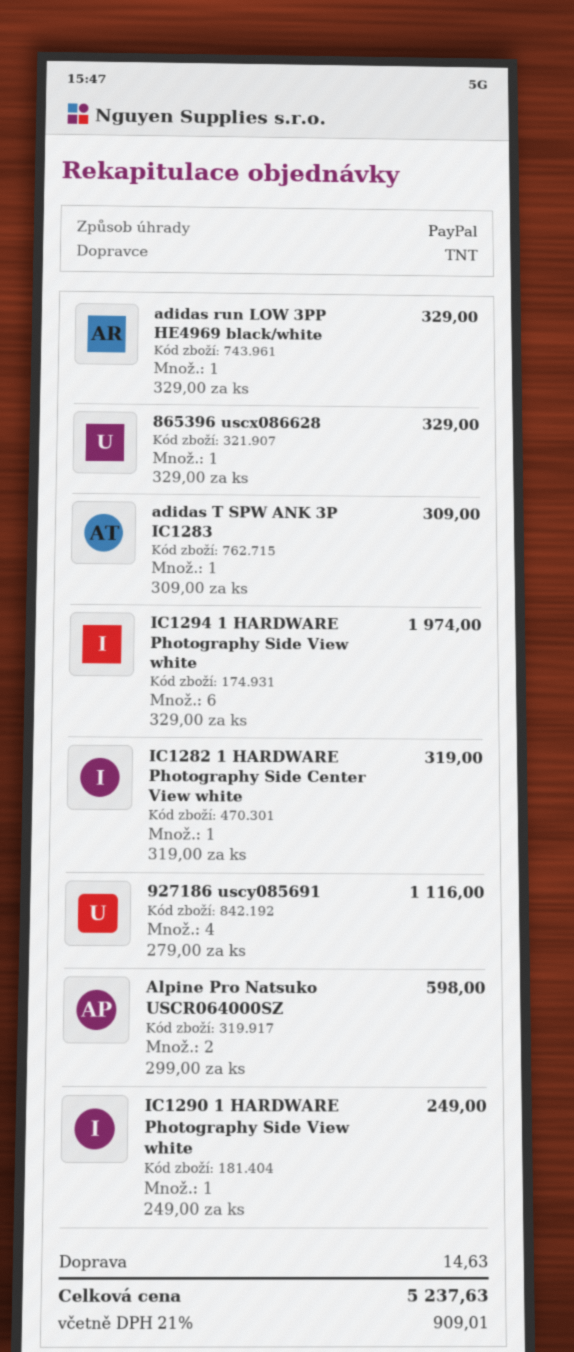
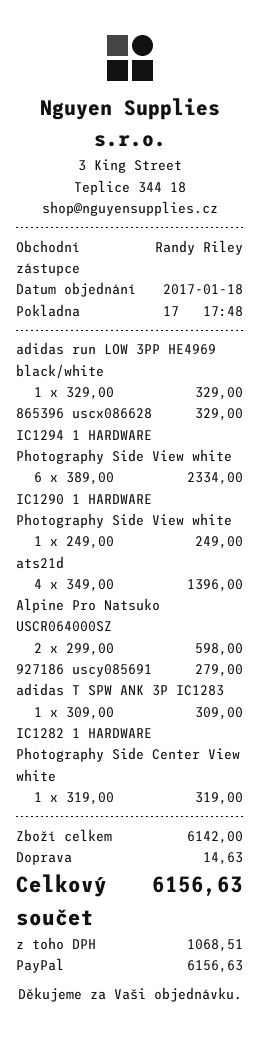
IC1294 1 HARDWARE Photography Side View white: 6 x 329.00 = 1974.00 -> 6 x 389.00 = 2334.00
927186 uscy085691: 4 x 279.00 = 1116.00 -> 1 x 279.00 = 279.00
ats21d: none -> 4 x 349.00 = 1396.00
tax: 909.01 -> 1068.51
total: 5237.63 -> 6156.63

